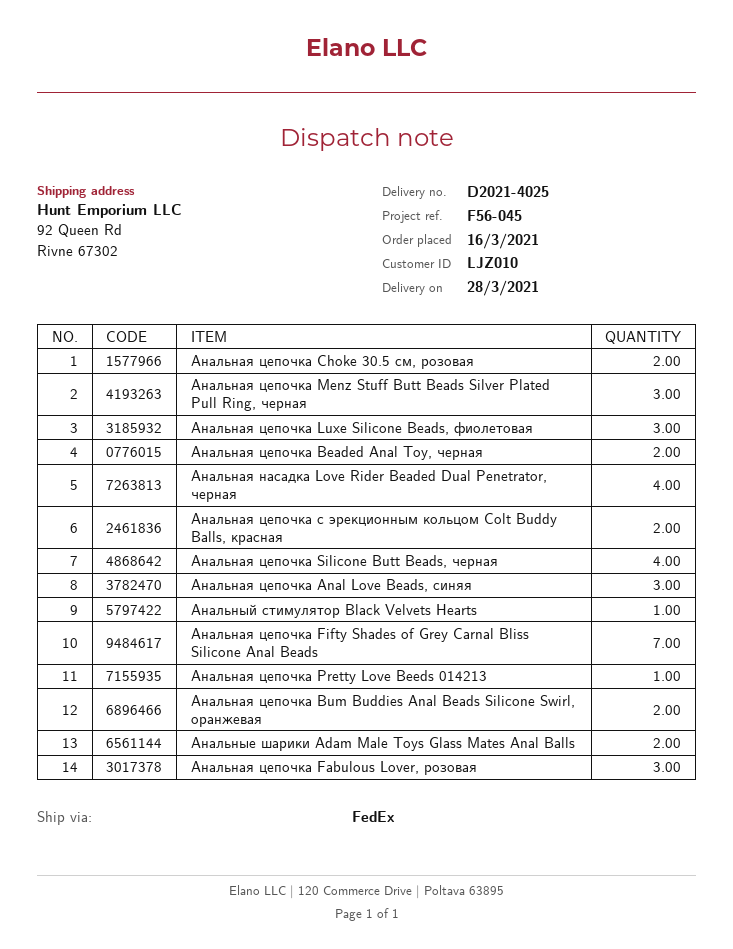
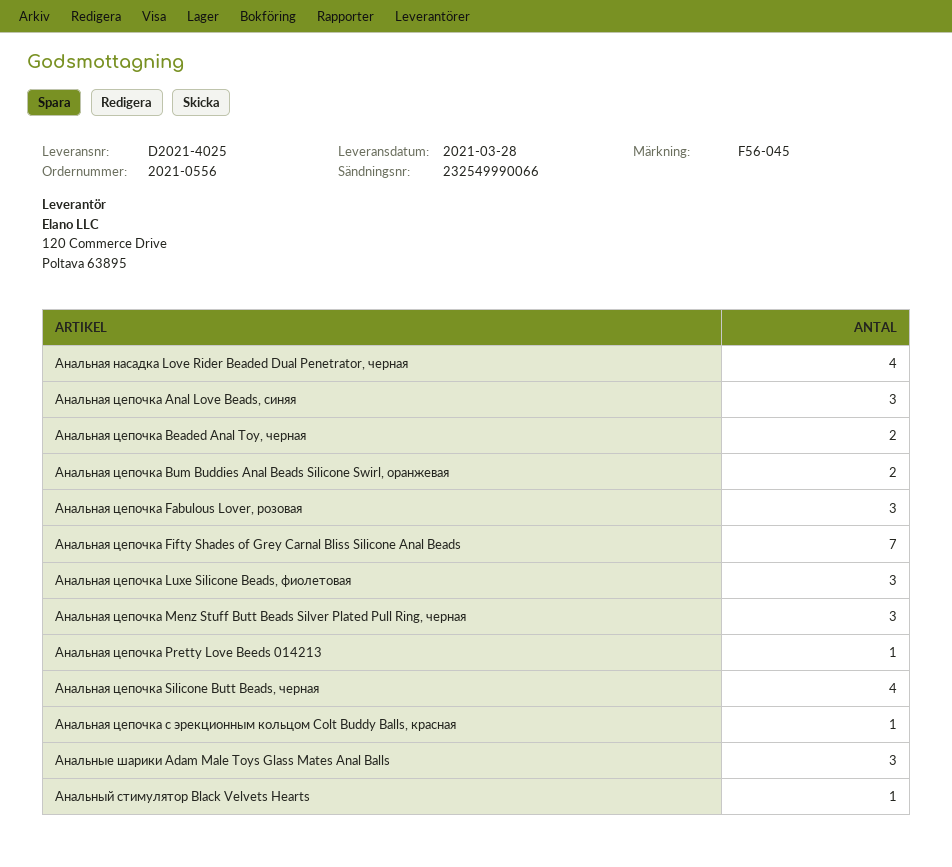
Анальная цепочка Choke 30.5 см, розовая: 2 -> none
Анальная цепочка с эрекционным кольцом Colt Buddy Balls, красная: 2 -> 1
Анальные шарики Adam Male Toys Glass Mates Anal Balls: 2 -> 3

